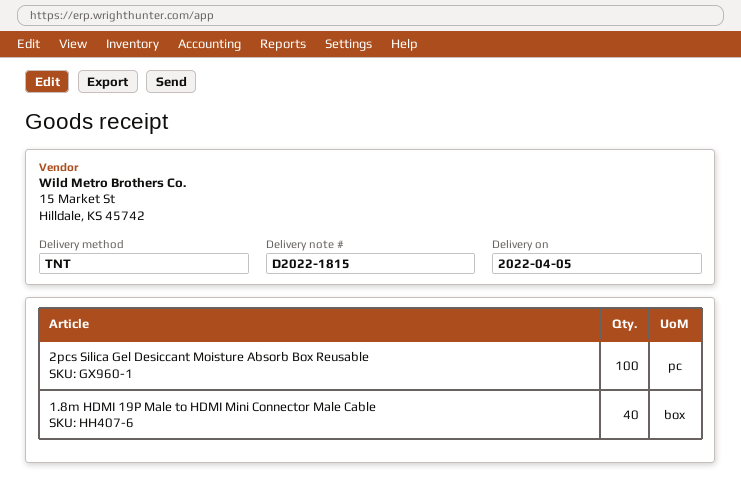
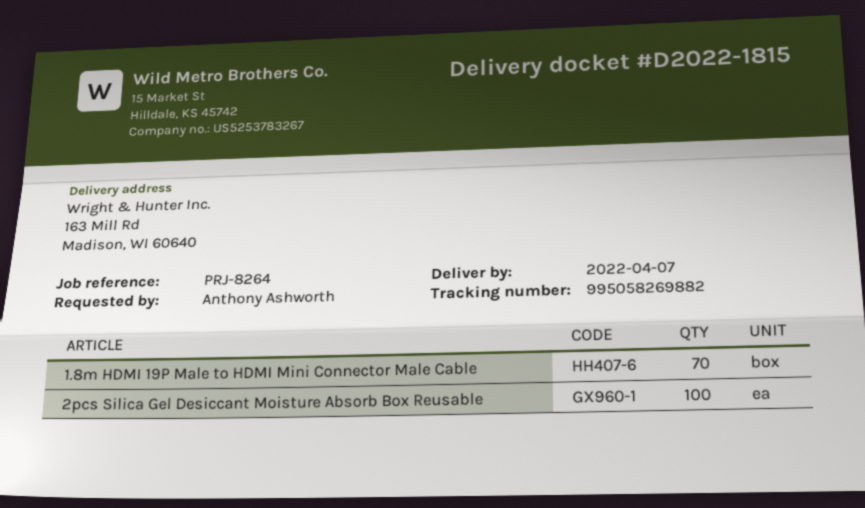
delivery date: 2022-04-05 -> 2022-04-07
1.8m HDMI 19P Male to HDMI Mini Connector Male Cable: 40 -> 70

